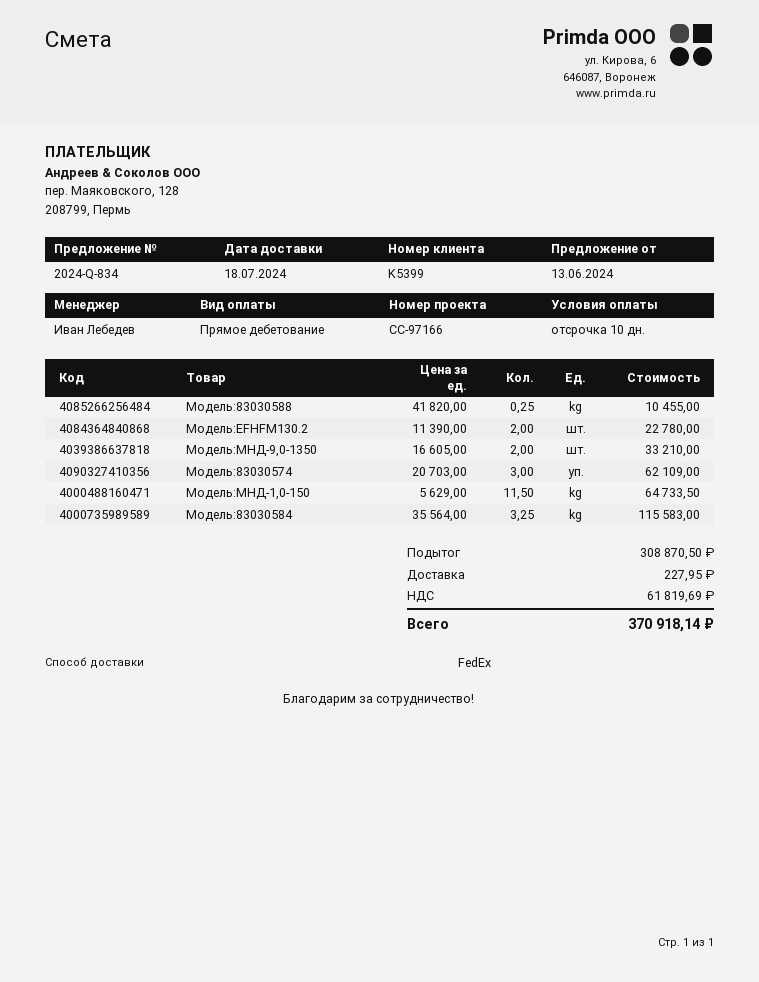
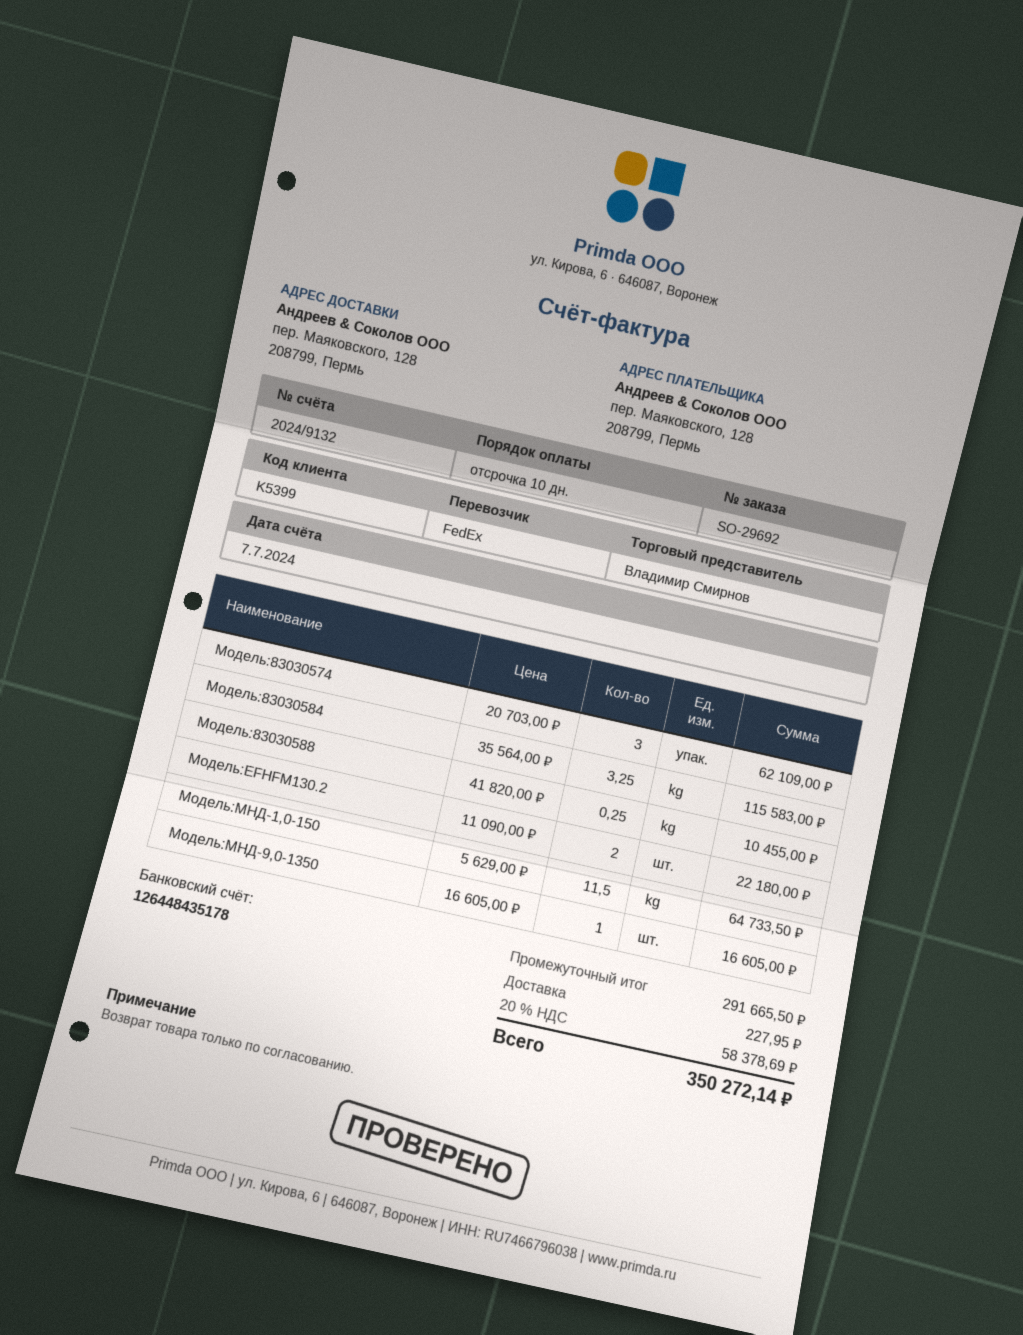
sales rep: Иван Лебедев -> Владимир Смирнов
Модель:EFHFM130.2: 2 x 11390.00 = 22780.00 -> 2 x 11090.00 = 22180.00
Модель:МНД-9,0-1350: 2 x 16605.00 = 33210.00 -> 1 x 16605.00 = 16605.00
subtotal: 308870.50 -> 291665.50
tax: 61819.69 -> 58378.69
total: 370918.14 -> 350272.14

